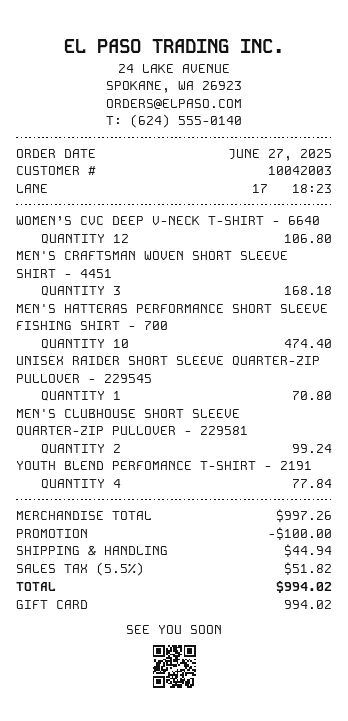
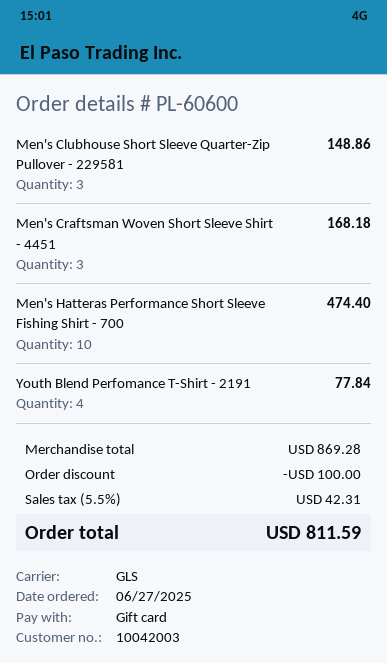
WOMEN’S CVC DEEP V-NECK T-SHIRT - 6640: 12 for 106.80 -> none
UNISEX RAIDER SHORT SLEEVE QUARTER-ZIP PULLOVER - 229545: 1 for 70.80 -> none
MEN'S CLUBHOUSE SHORT SLEEVE QUARTER-ZIP PULLOVER - 229581: 2 for 99.24 -> 3 for 148.86
subtotal: 997.26 -> 869.28
shipping: 44.94 -> none
tax: 5.5% = 51.82 -> 5.5% = 42.31
total: 994.02 -> 811.59

